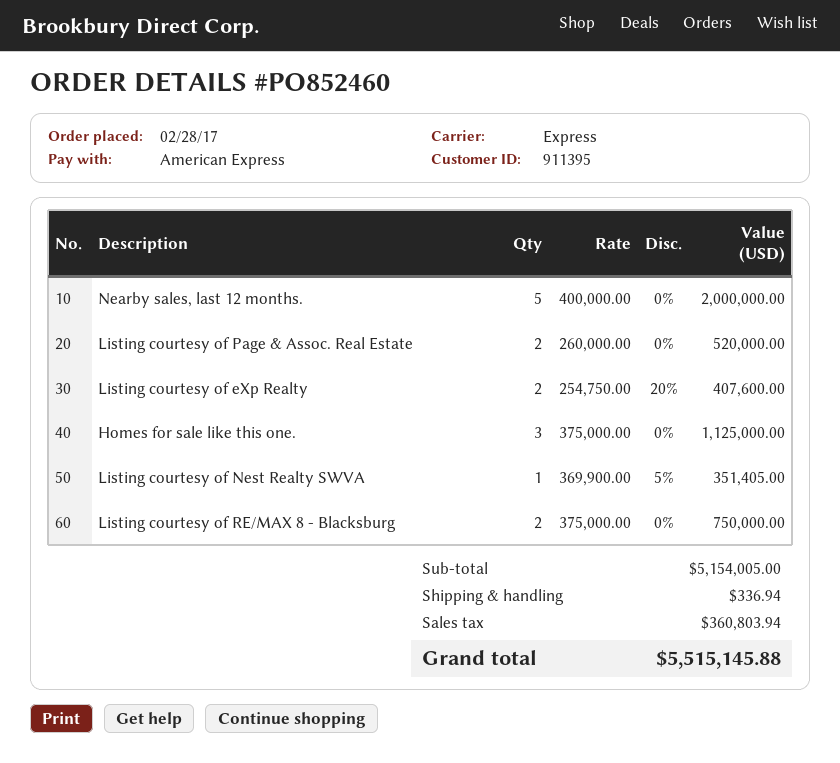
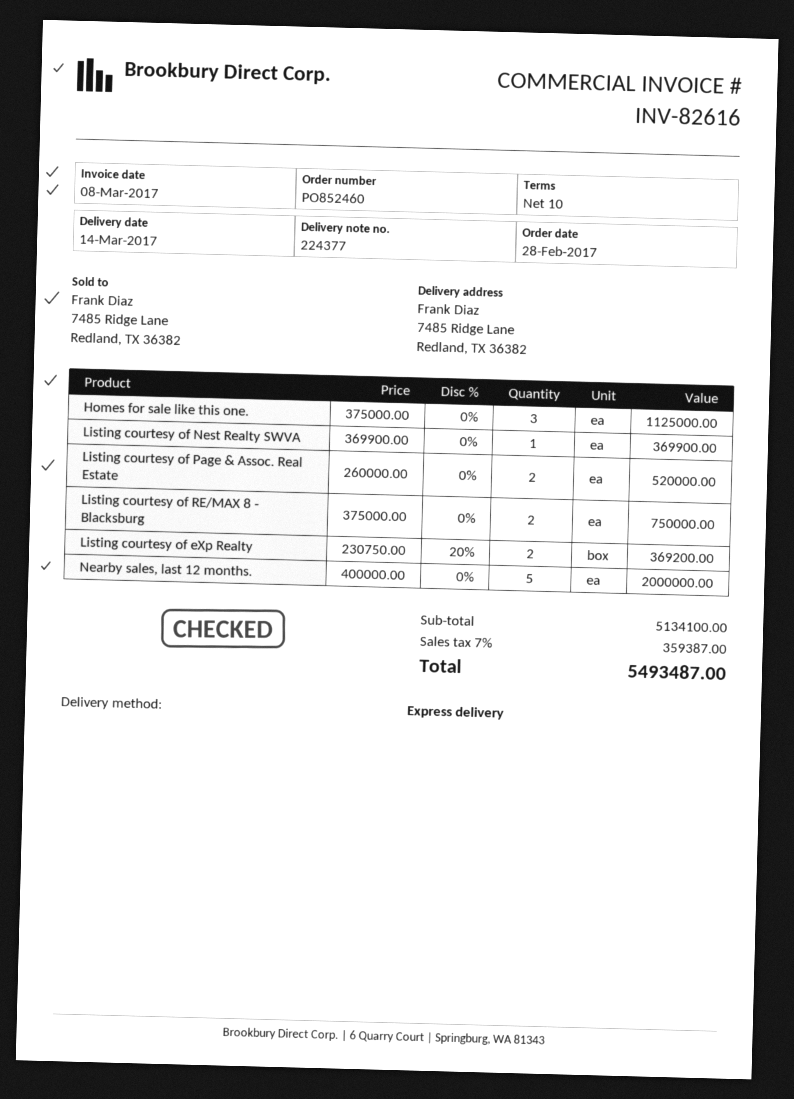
Listing courtesy of eXp Realty: 2 x 254750.00 - 20% = 407600.00 -> 2 x 230750.00 - 20% = 369200.00
Listing courtesy of Nest Realty SWVA: 1 x 369900.00 - 5% = 351405.00 -> 1 x 369900.00 = 369900.00
subtotal: 5154005.00 -> 5134100.00
shipping: 336.94 -> none
tax: 360803.94 -> 359387.00
total: 5515145.88 -> 5493487.00

